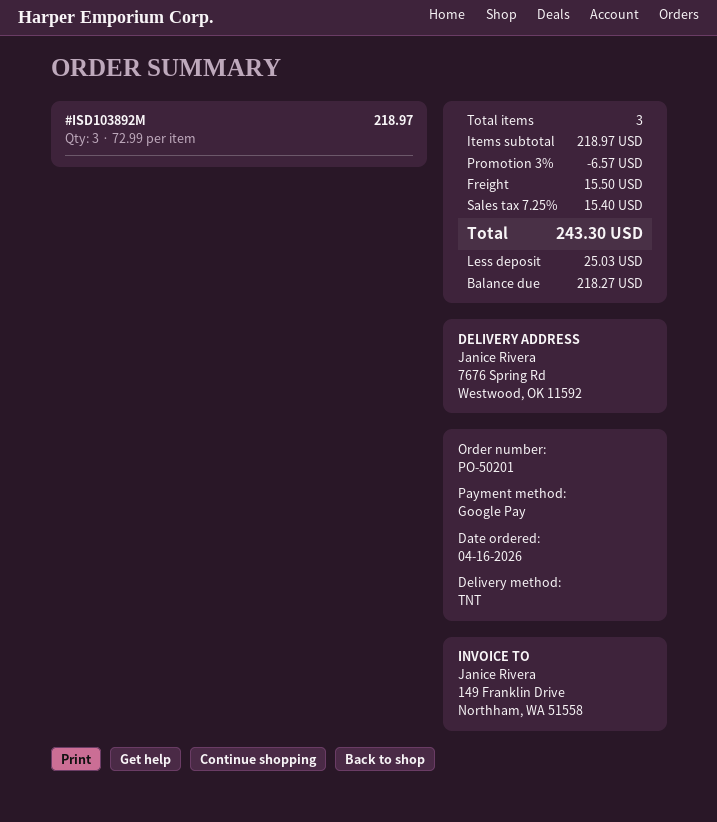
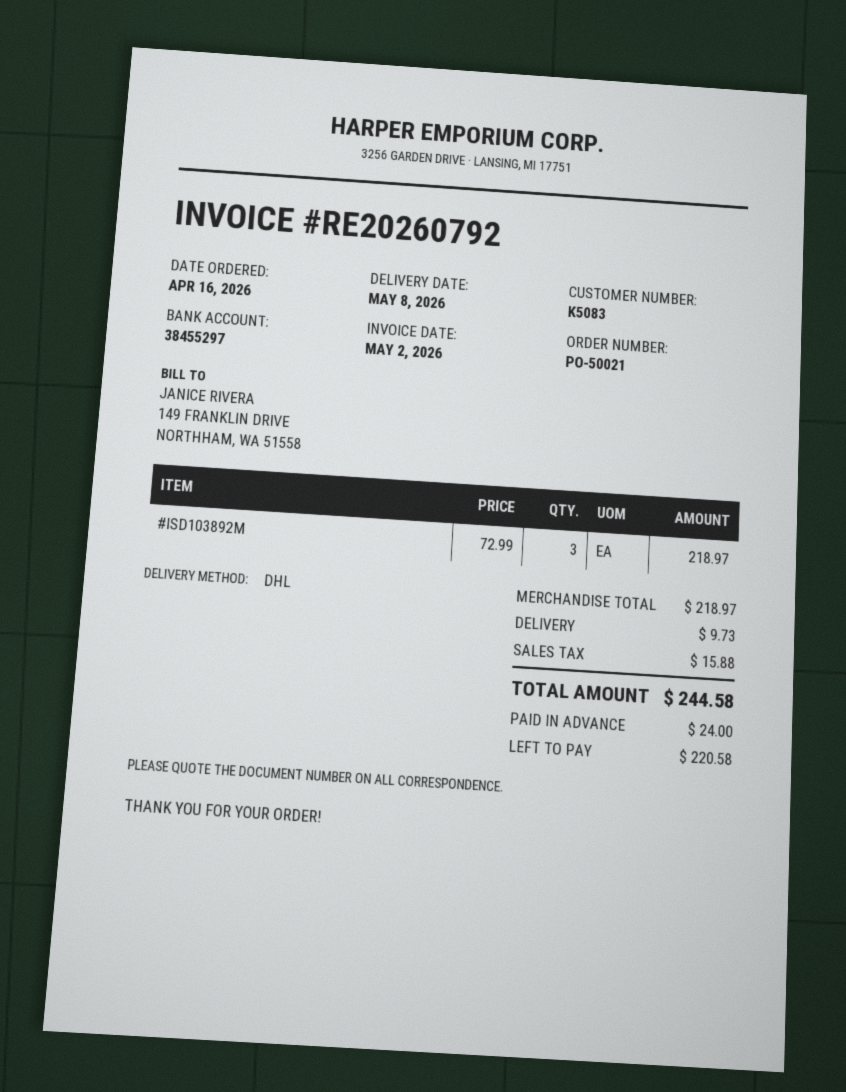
order number: PO-50201 -> PO-50021
shipping method: TNT -> DHL
discount: 3% = 6.57 -> none
shipping: 15.50 -> 9.73
tax: 15.40 -> 15.88
total: 243.30 -> 244.58
deposit: 25.03 -> 24.00
balance: 218.27 -> 220.58

